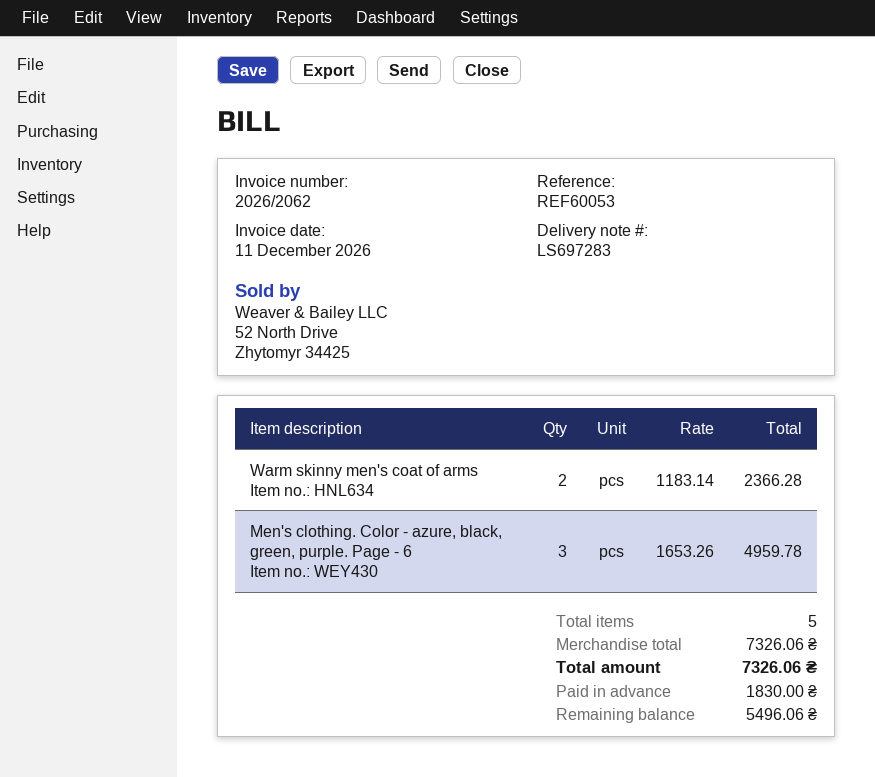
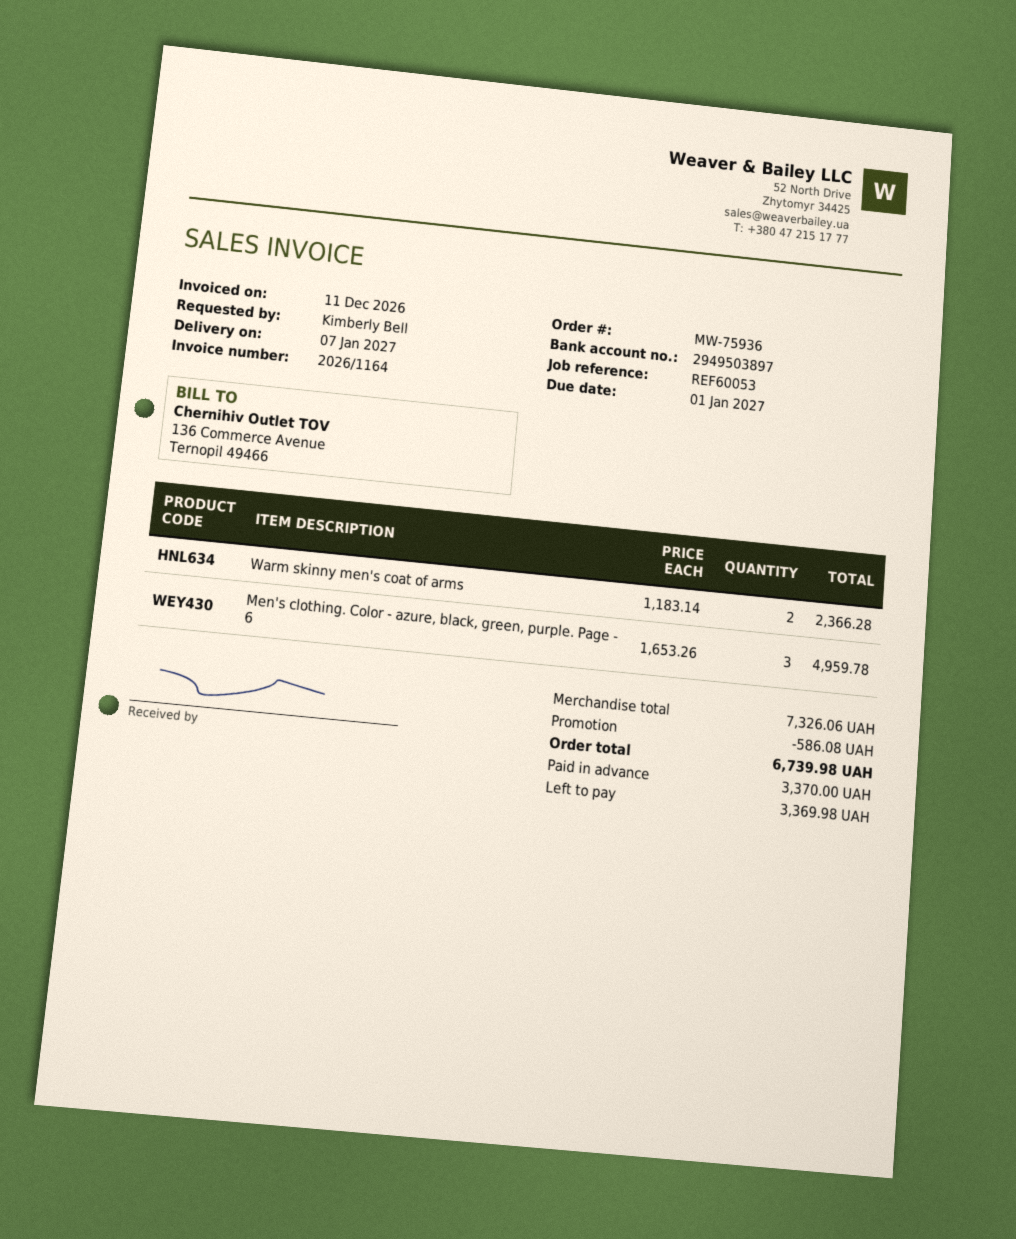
invoice number: 2026/2062 -> 2026/1164
discount: none -> 586.08
total: 7326.06 -> 6739.98
deposit: 1830.00 -> 3370.00
balance: 5496.06 -> 3369.98

